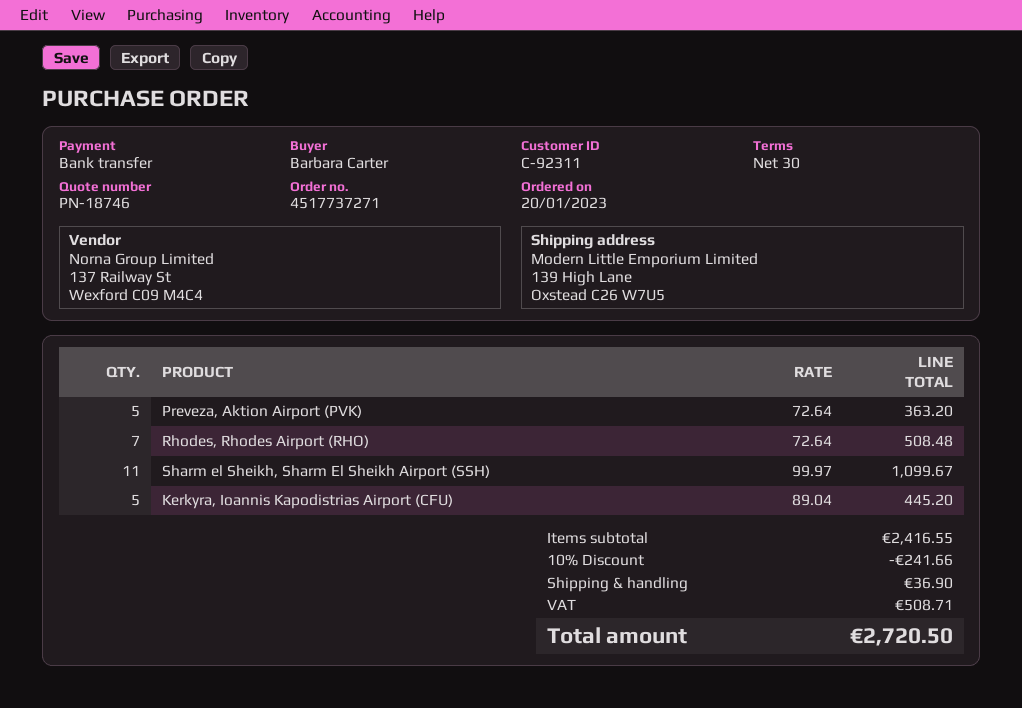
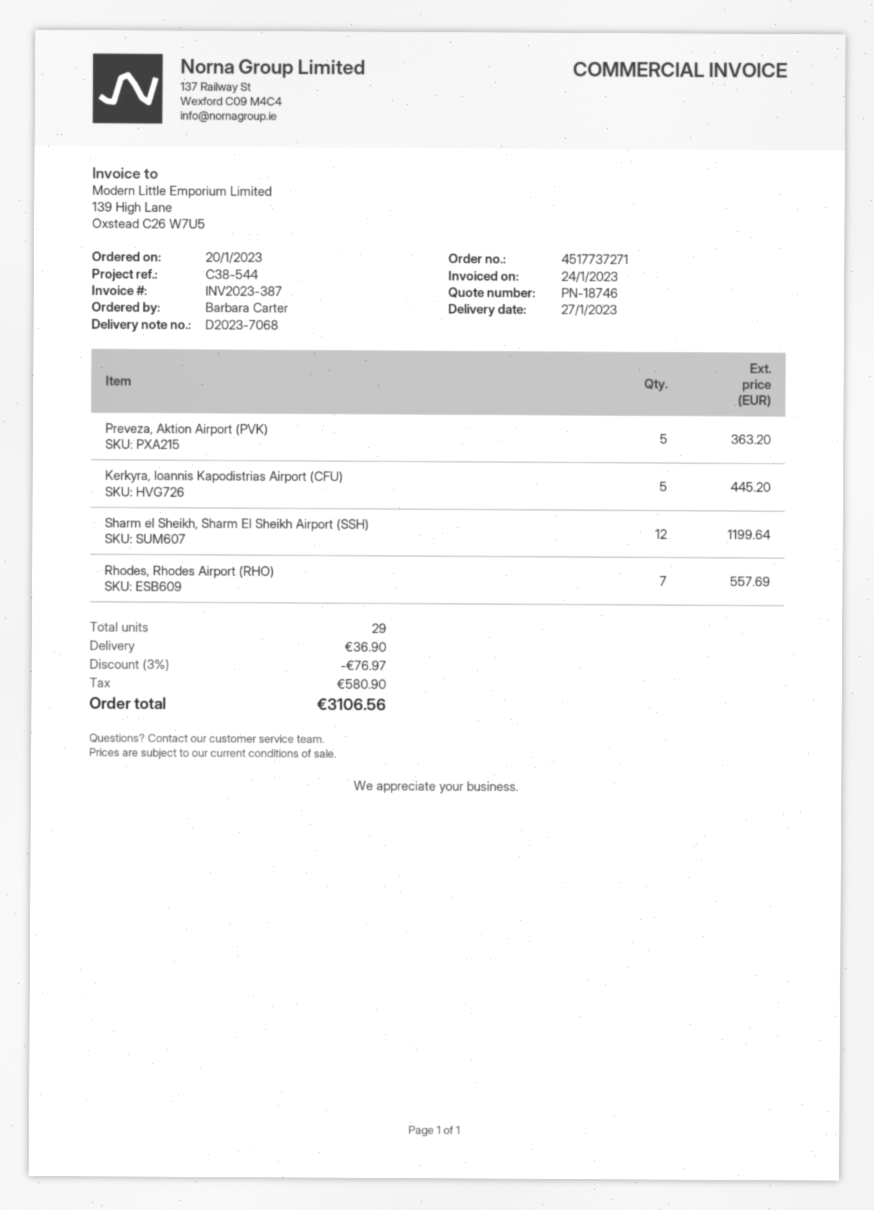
Rhodes, Rhodes Airport (RHO): 7 for 508.48 -> 7 for 557.69
Sharm el Sheikh, Sharm El Sheikh Airport (SSH): 11 for 1099.67 -> 12 for 1199.64
discount: 10% = 241.66 -> 3% = 76.97
tax: 508.71 -> 580.90
total: 2720.50 -> 3106.56

